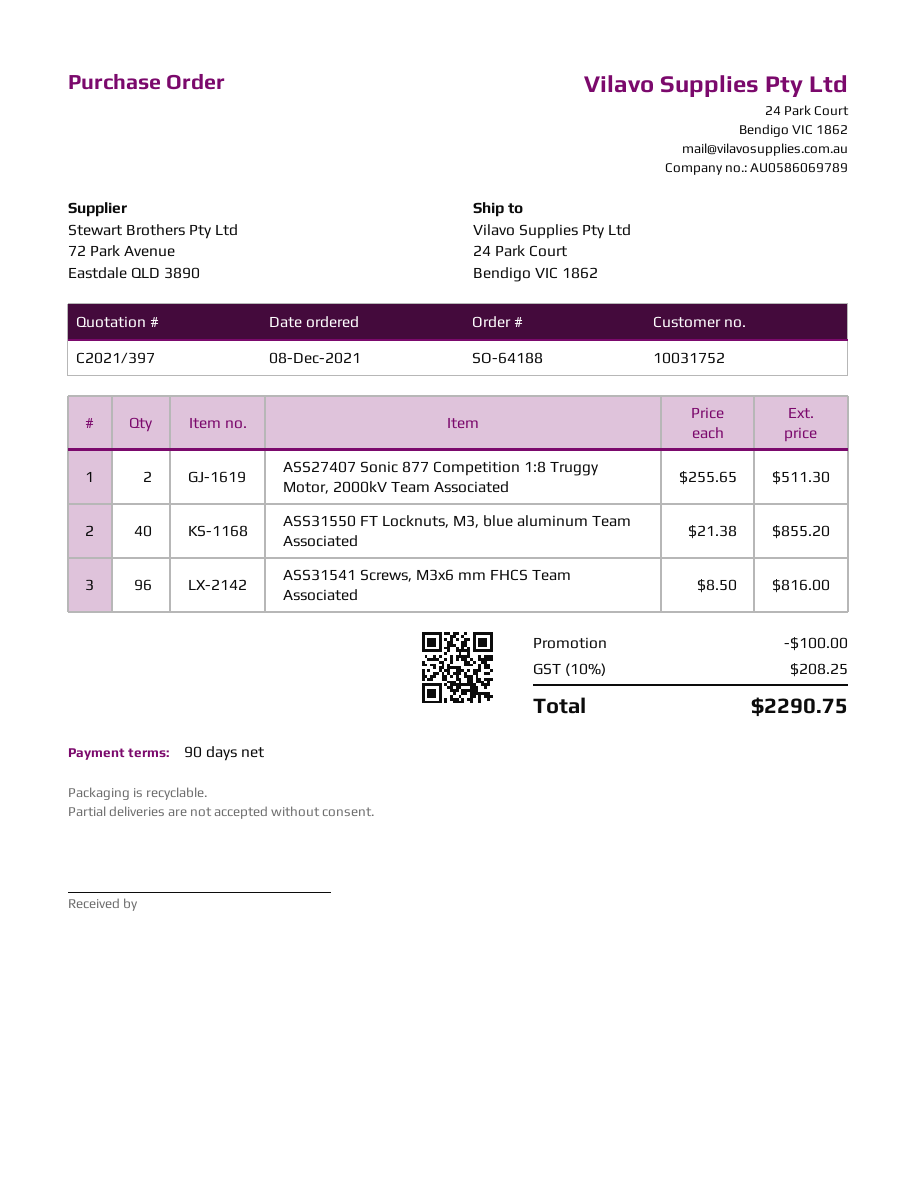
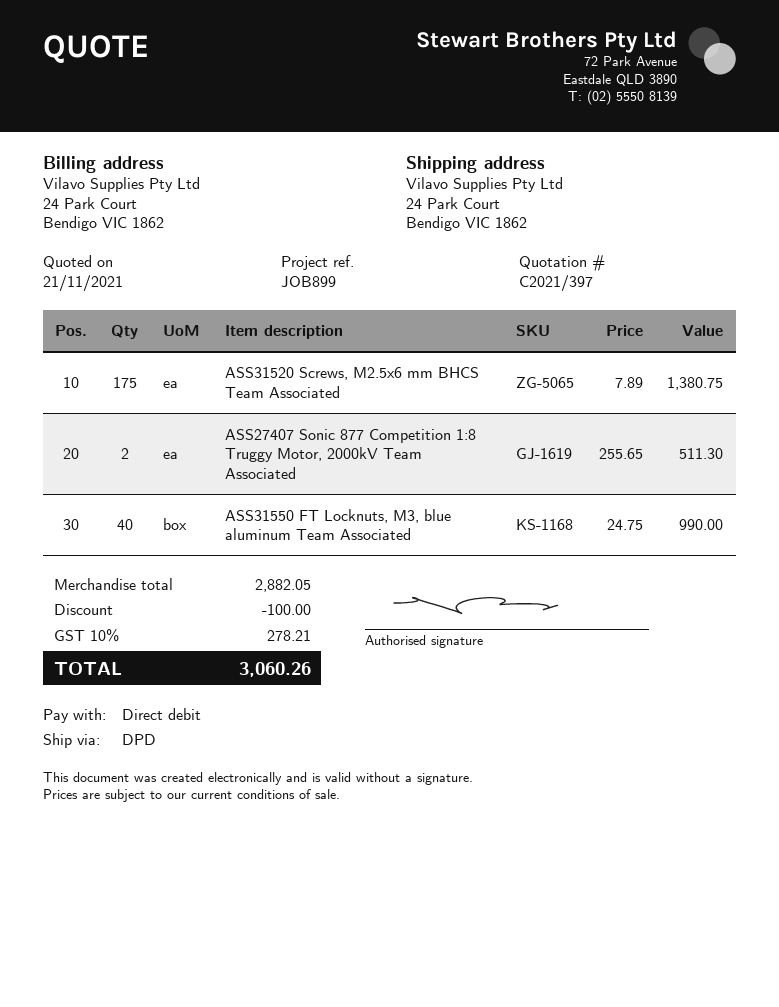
ASS31550 FT Locknuts, M3, blue aluminum Team Associated: 40 x 21.38 = 855.20 -> 40 x 24.75 = 990.00
ASS31541 Screws, M3x6 mm FHCS Team Associated: 96 x 8.50 = 816.00 -> none
ASS31520 Screws, M2.5x6 mm BHCS Team Associated: none -> 175 x 7.89 = 1380.75
tax: 10% = 208.25 -> 10% = 278.21
total: 2290.75 -> 3060.26

